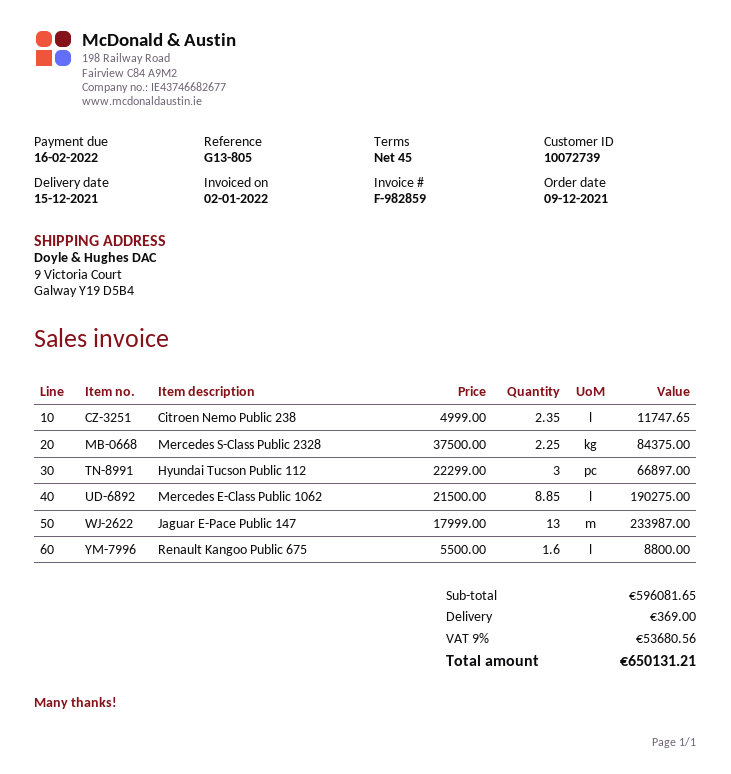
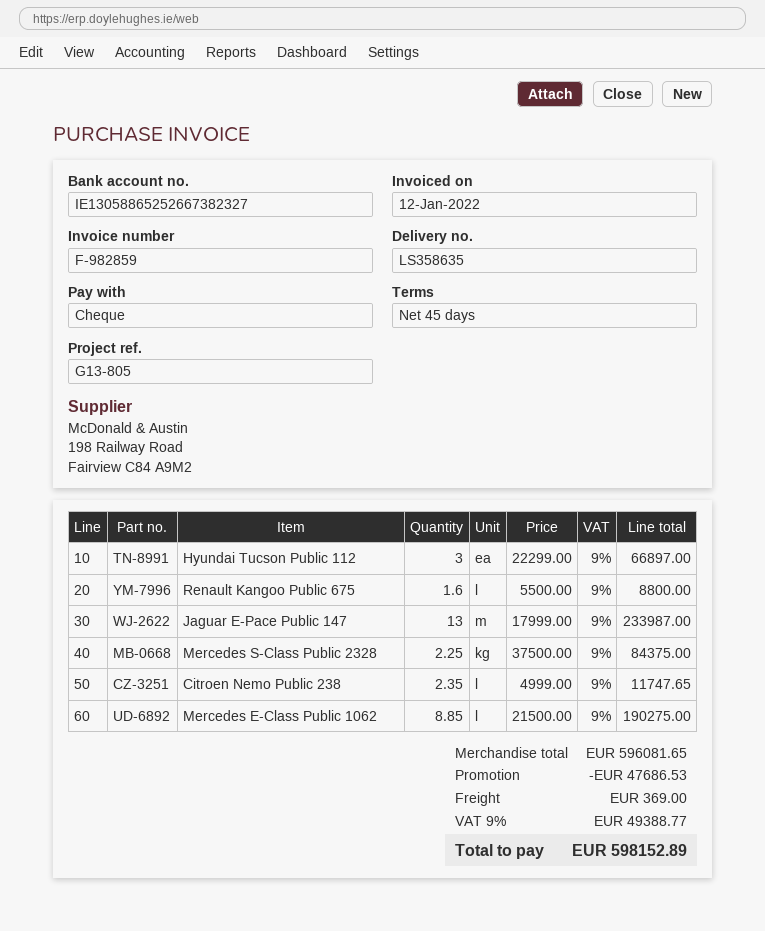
invoice date: 2022-01-02 -> 2022-01-12
discount: none -> 47686.53
tax: 9% = 53680.56 -> 9% = 49388.77
total: 650131.21 -> 598152.89

